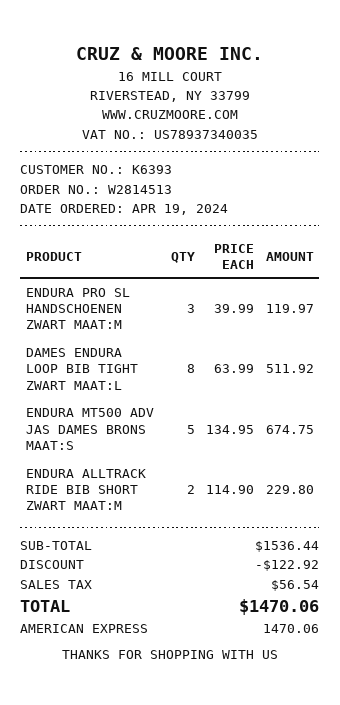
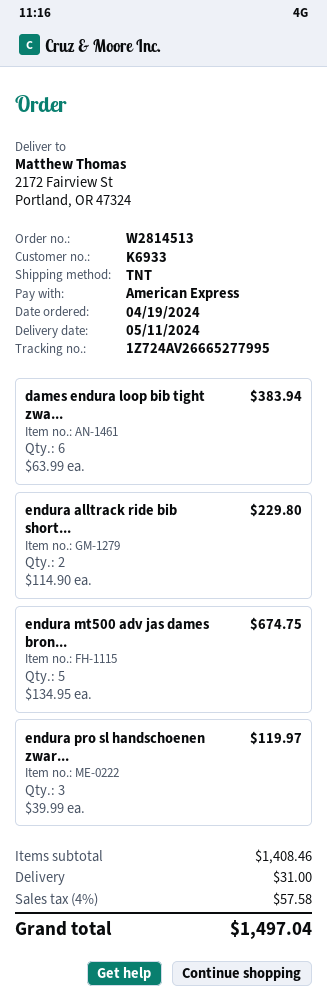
customer number: K6393 -> K6933
DAMES ENDURA LOOP BIB TIGHT ZWART MAAT:L: 8 x 63.99 = 511.92 -> 6 x 63.99 = 383.94
subtotal: 1536.44 -> 1408.46
discount: 122.92 -> none
shipping: none -> 31.00
tax: 56.54 -> 57.58
total: 1470.06 -> 1497.04

